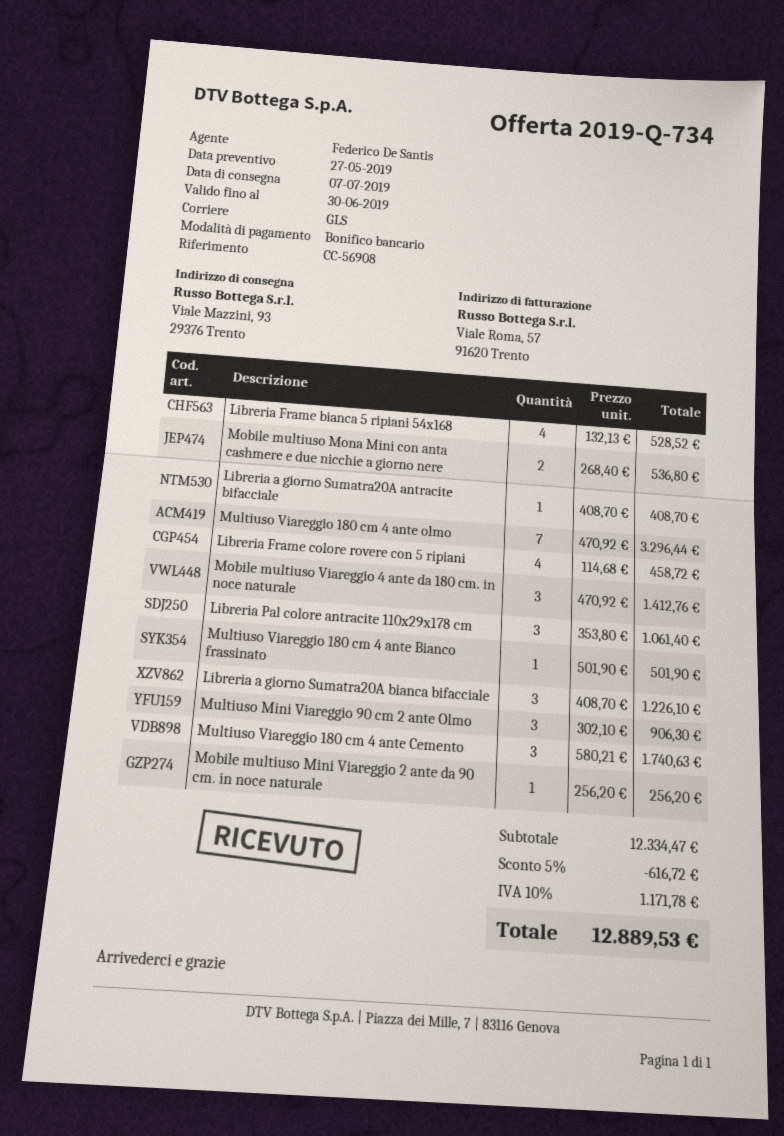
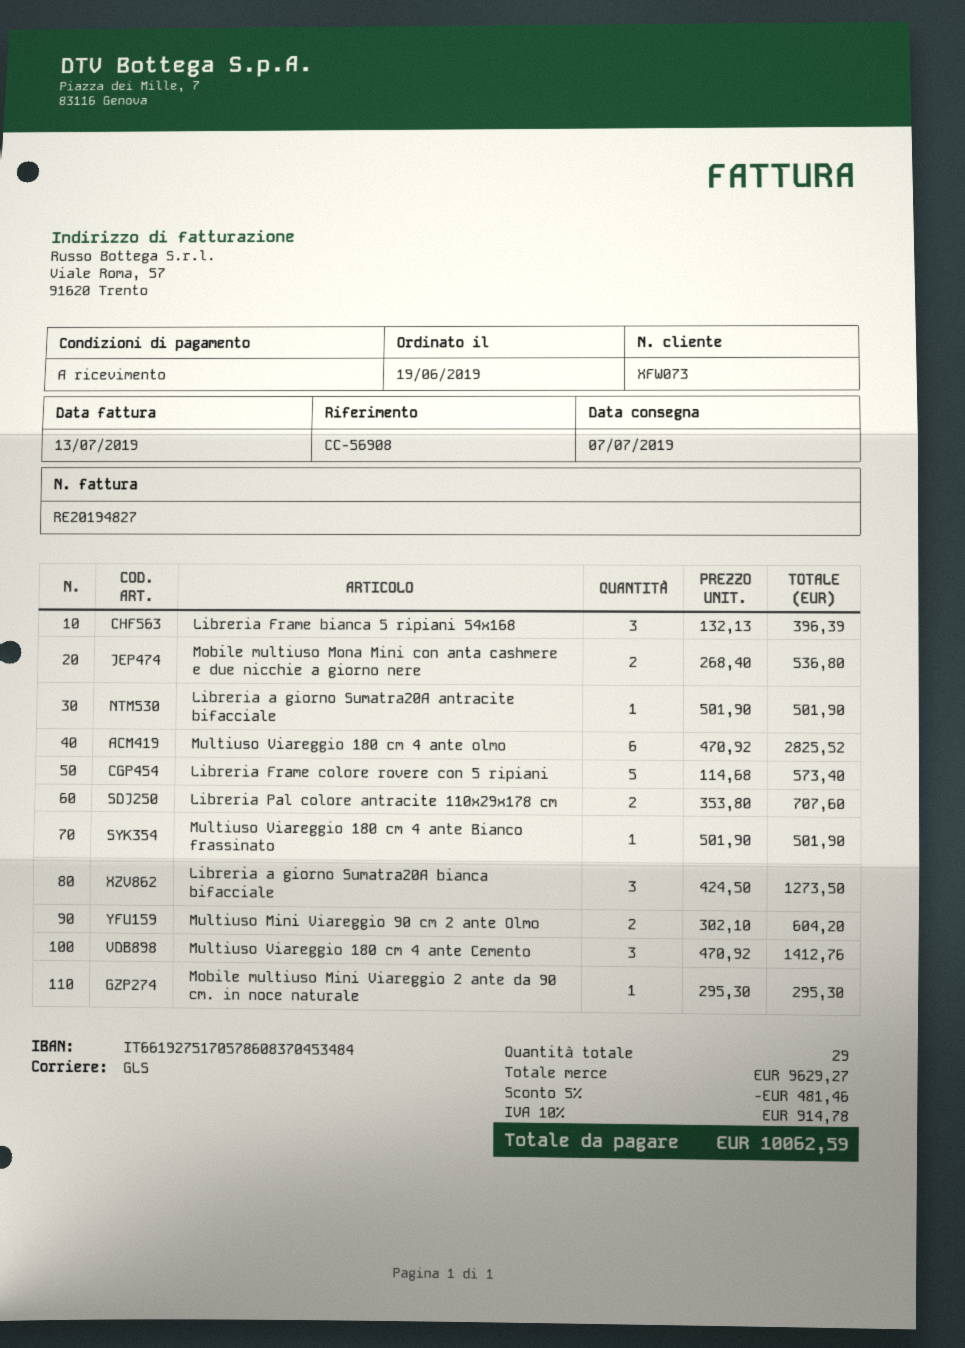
Libreria Frame bianca 5 ripiani 54x168: 4 x 132.13 = 528.52 -> 3 x 132.13 = 396.39
Libreria a giorno Sumatra20A antracite bifacciale: 1 x 408.70 = 408.70 -> 1 x 501.90 = 501.90
Multiuso Viareggio 180 cm 4 ante olmo: 7 x 470.92 = 3296.44 -> 6 x 470.92 = 2825.52
Libreria Frame colore rovere con 5 ripiani: 4 x 114.68 = 458.72 -> 5 x 114.68 = 573.40
Mobile multiuso Viareggio 4 ante da 180 cm. in noce naturale: 3 x 470.92 = 1412.76 -> none
Libreria Pal colore antracite 110x29x178 cm: 3 x 353.80 = 1061.40 -> 2 x 353.80 = 707.60
Libreria a giorno Sumatra20A bianca bifacciale: 3 x 408.70 = 1226.10 -> 3 x 424.50 = 1273.50
Multiuso Mini Viareggio 90 cm 2 ante Olmo: 3 x 302.10 = 906.30 -> 2 x 302.10 = 604.20
Multiuso Viareggio 180 cm 4 ante Cemento: 3 x 580.21 = 1740.63 -> 3 x 470.92 = 1412.76
Mobile multiuso Mini Viareggio 2 ante da 90 cm. in noce naturale: 1 x 256.20 = 256.20 -> 1 x 295.30 = 295.30
subtotal: 12334.47 -> 9629.27
discount: 5% = 616.72 -> 5% = 481.46
tax: 10% = 1171.78 -> 10% = 914.78
total: 12889.53 -> 10062.59

